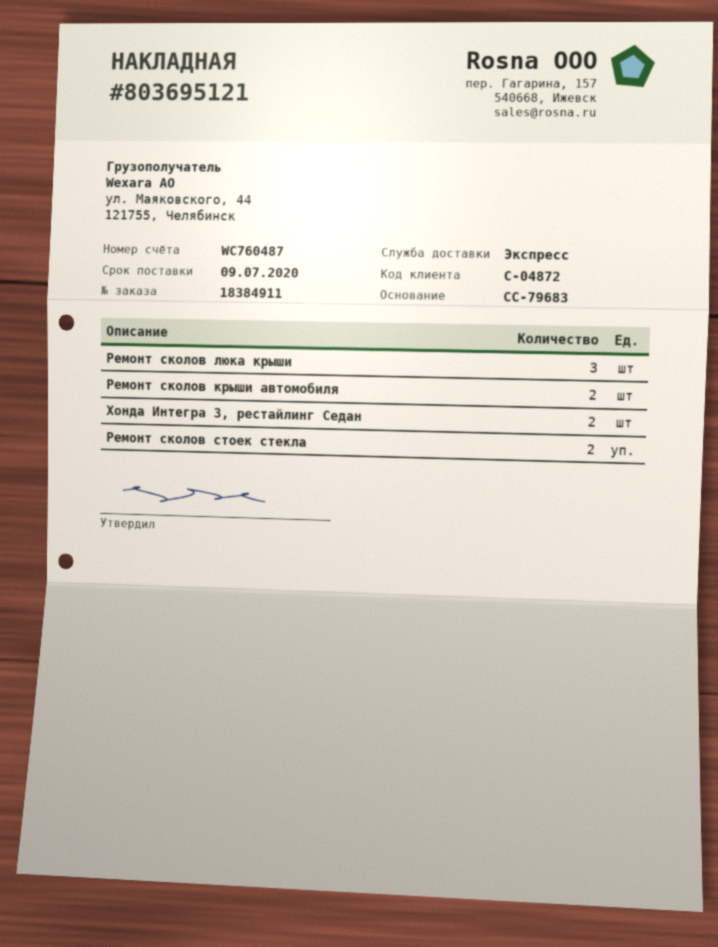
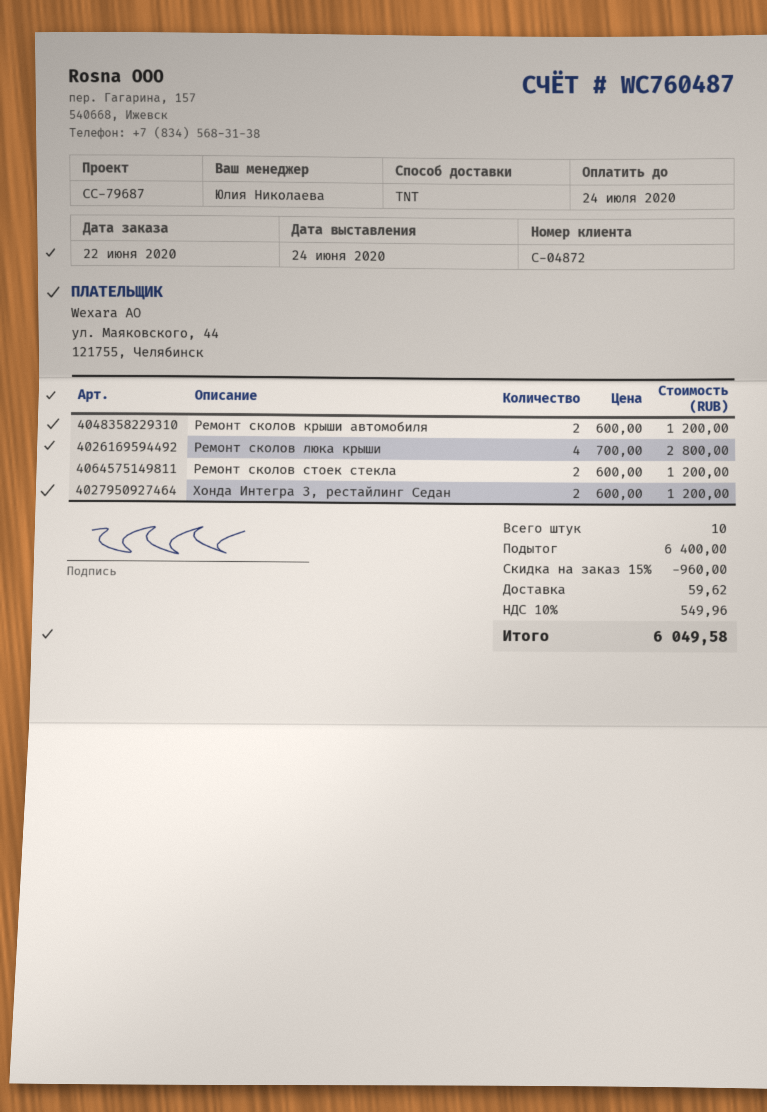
reference: CC-79683 -> CC-79687
shipping method: express -> TNT
Ремонт сколов люка крыши: 3 -> 4

